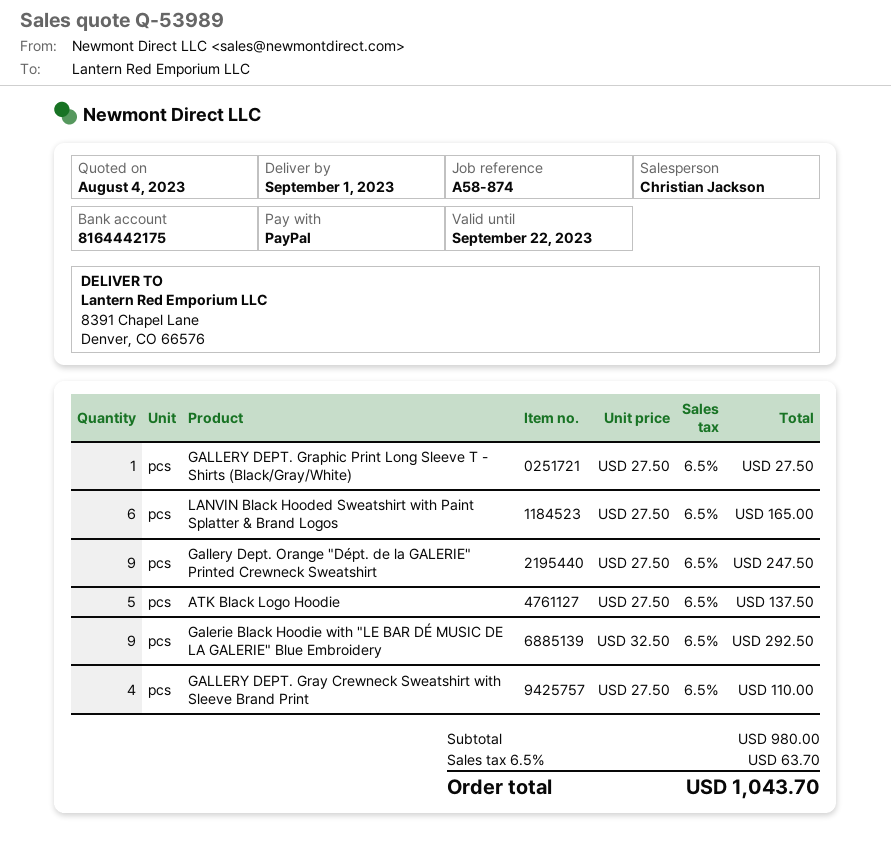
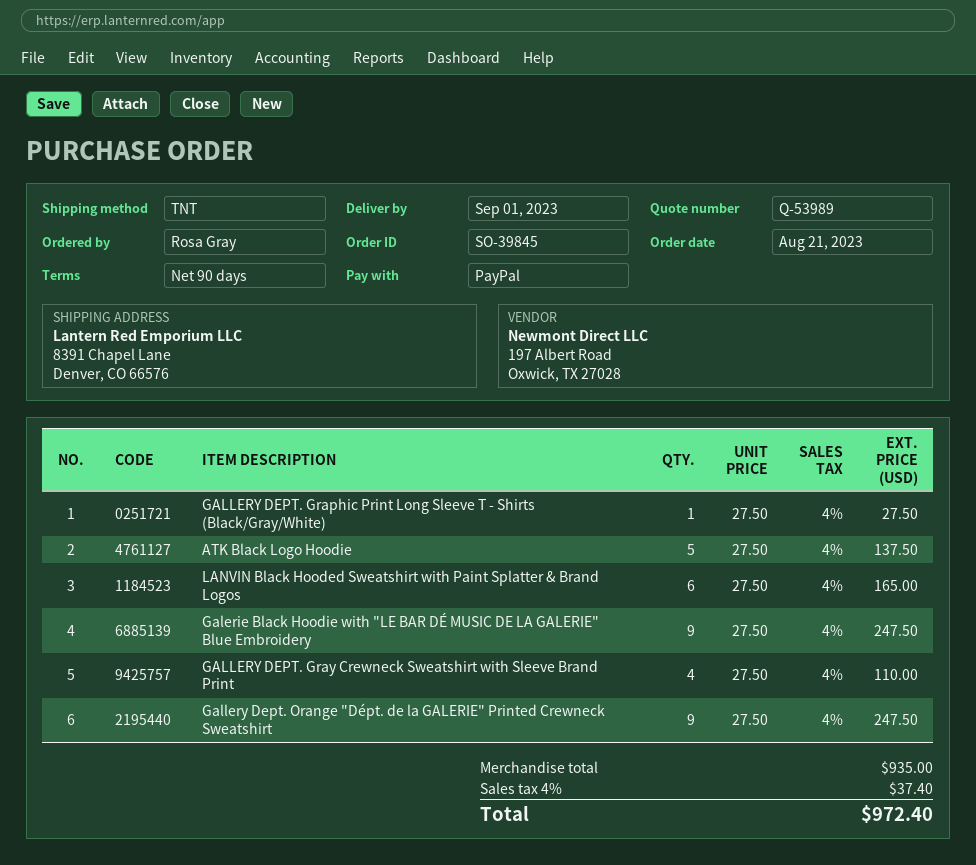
Galerie Black Hoodie with "LE BAR DÉ MUSIC DE LA GALERIE" Blue Embroidery: 9 x 32.50 = 292.50 -> 9 x 27.50 = 247.50
subtotal: 980.00 -> 935.00
tax: 6.5% = 63.70 -> 4% = 37.40
total: 1043.70 -> 972.40

